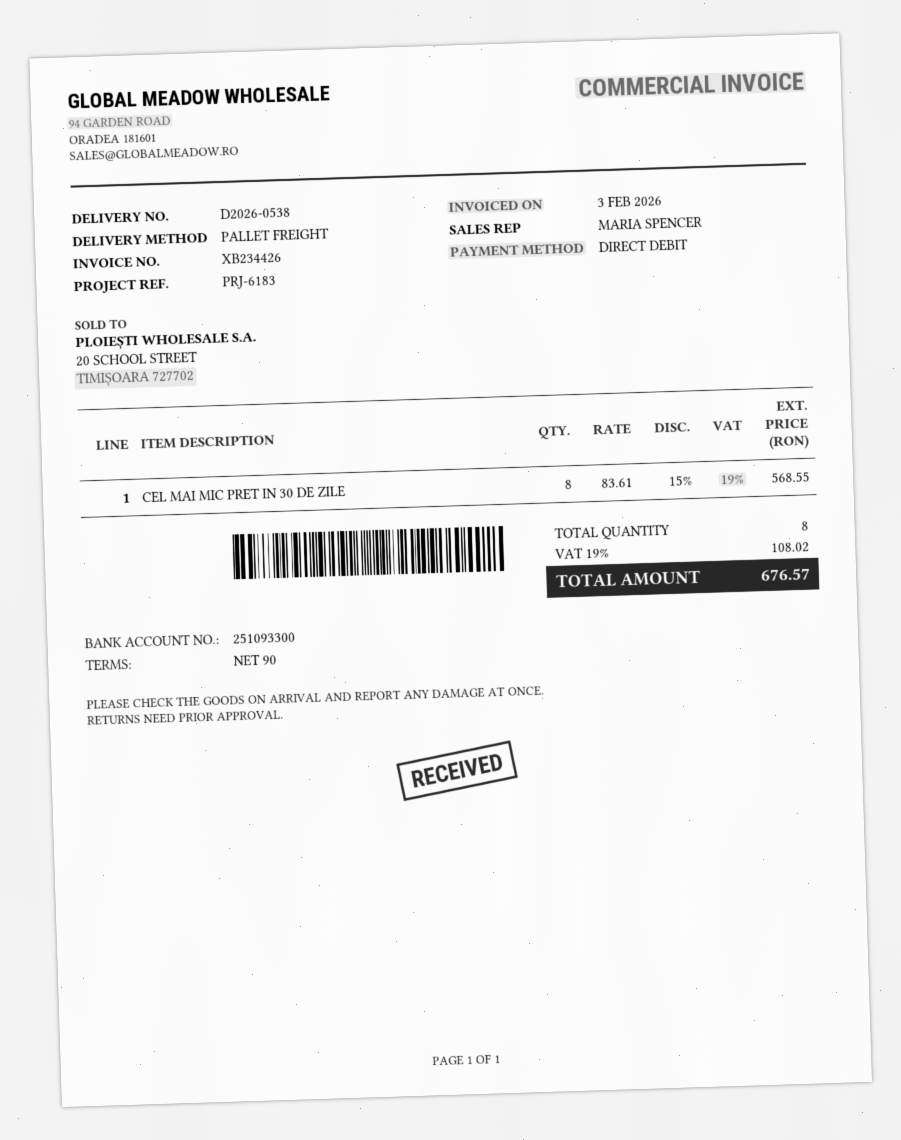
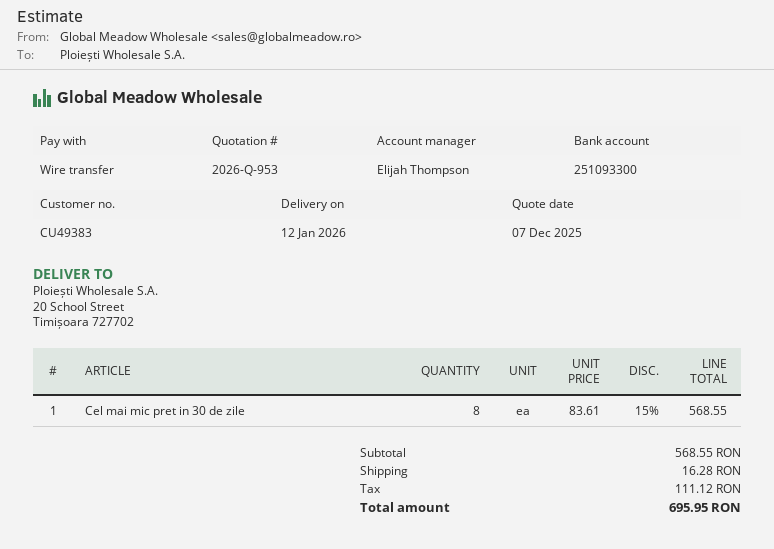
sales rep: MARIA SPENCER -> Elijah Thompson
payment method: direct debit -> bank transfer
shipping: none -> 16.28
tax: 108.02 -> 111.12
total: 676.57 -> 695.95

